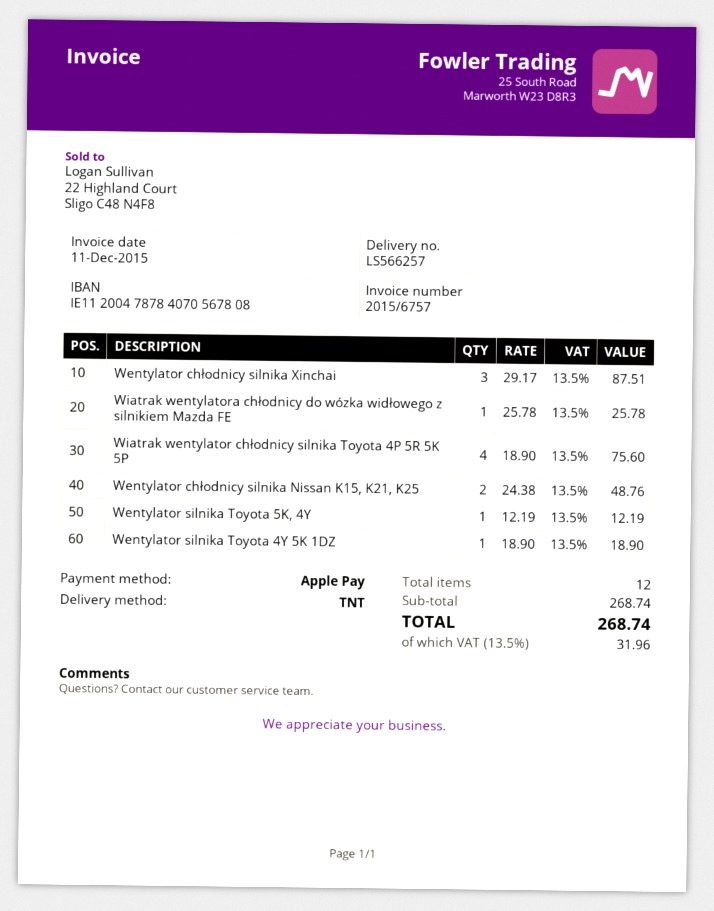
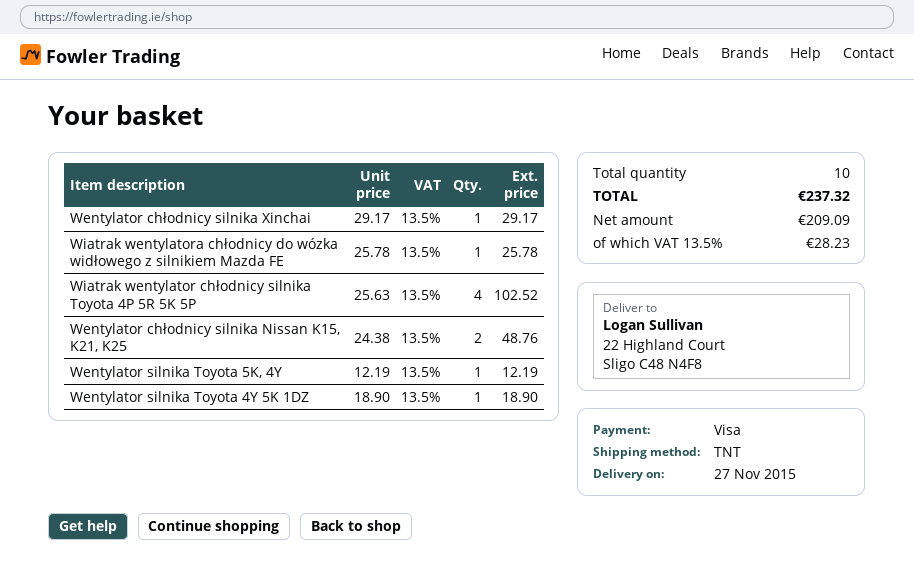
payment method: Apple Pay -> Visa
Wentylator chłodnicy silnika Xinchai: 3 x 29.17 = 87.51 -> 1 x 29.17 = 29.17
Wiatrak wentylator chłodnicy silnika Toyota 4P 5R 5K 5P: 4 x 18.90 = 75.60 -> 4 x 25.63 = 102.52
total quantity: 12 -> 10
tax: 13.5% = 31.96 -> 13.5% = 28.23
total: 268.74 -> 237.32

